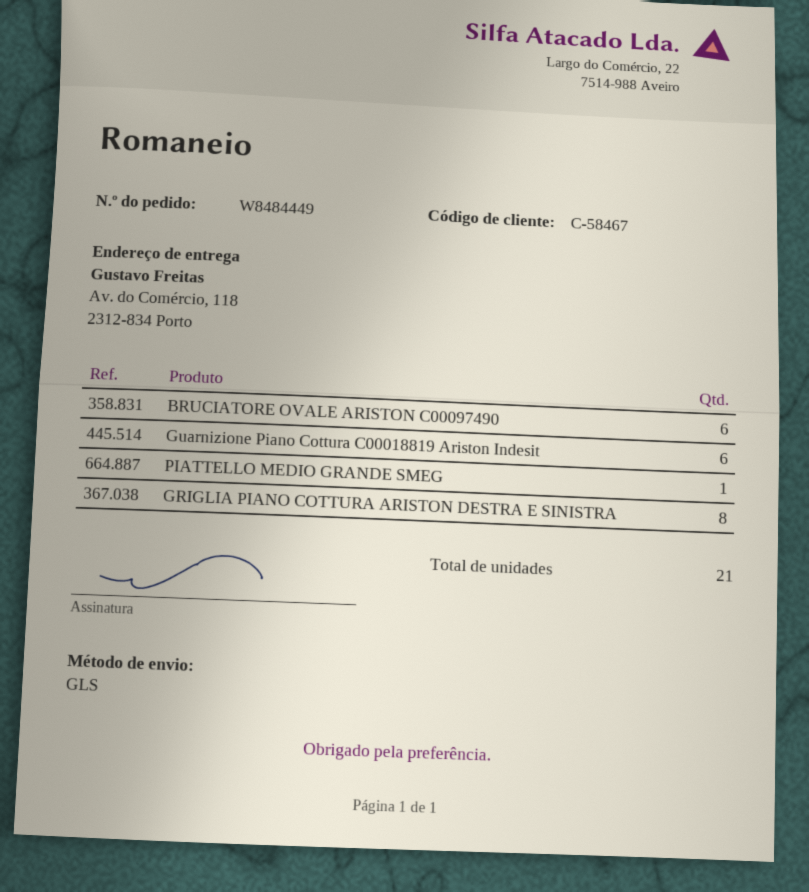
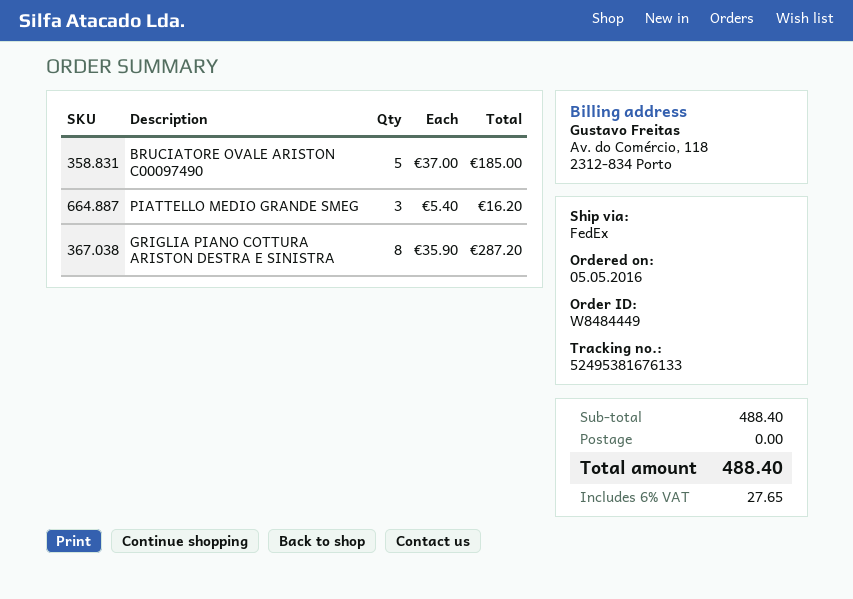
shipping method: GLS -> FedEx
BRUCIATORE OVALE ARISTON C00097490: 6 -> 5
Guarnizione Piano Cottura C00018819 Ariston Indesit: 6 -> none
PIATTELLO MEDIO GRANDE SMEG: 1 -> 3

